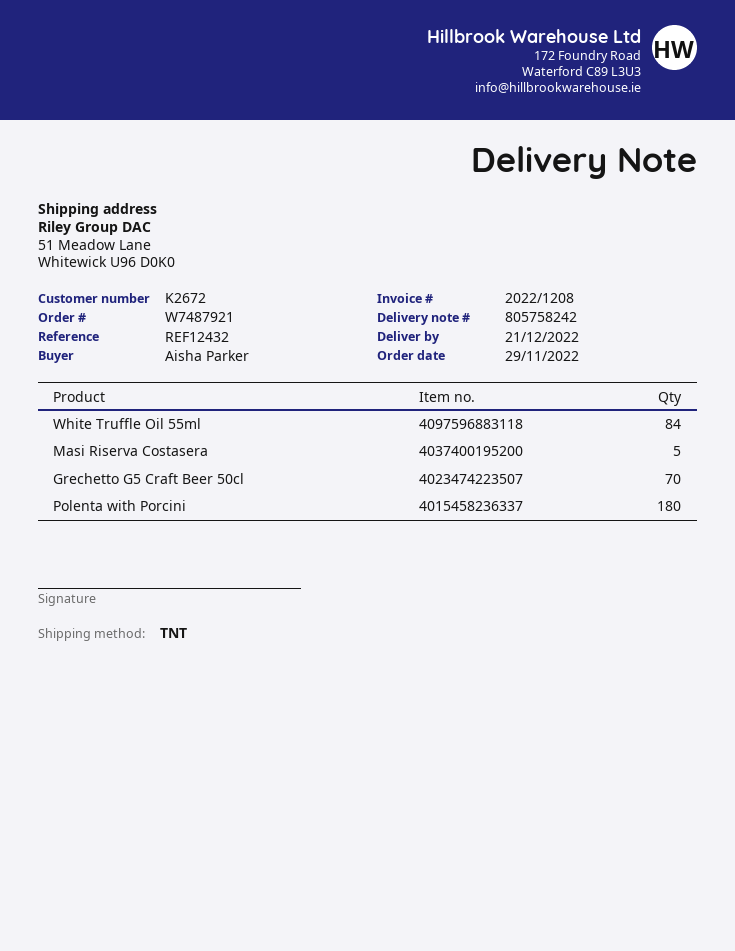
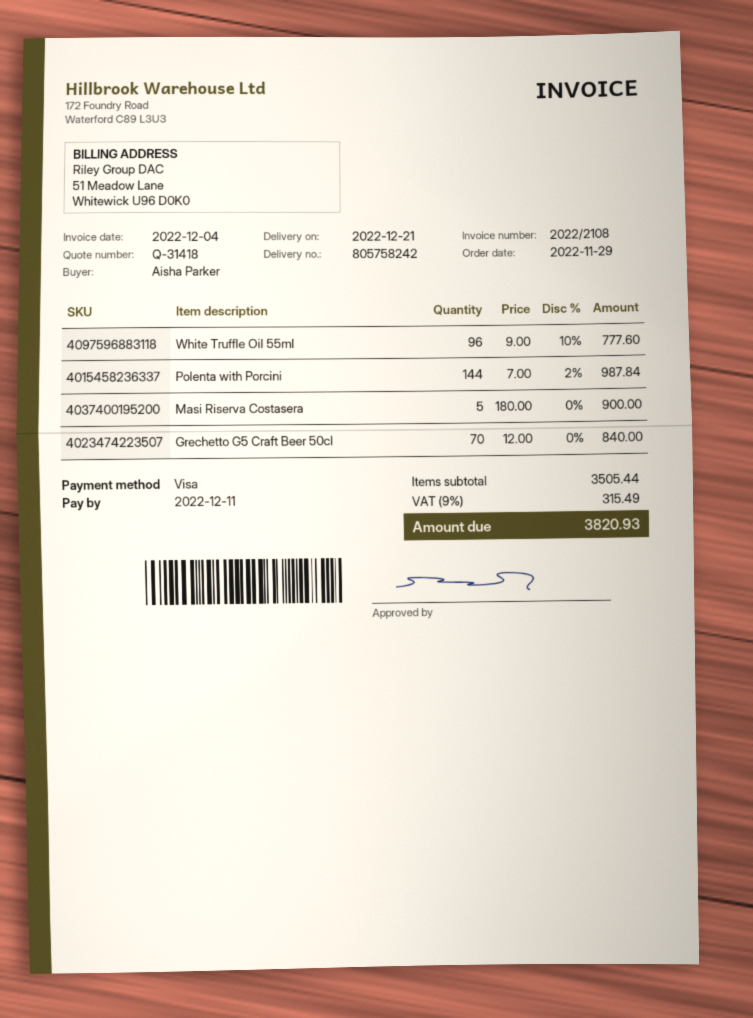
invoice number: 2022/1208 -> 2022/2108
White Truffle Oil 55ml: 84 -> 96
Polenta with Porcini: 180 -> 144

